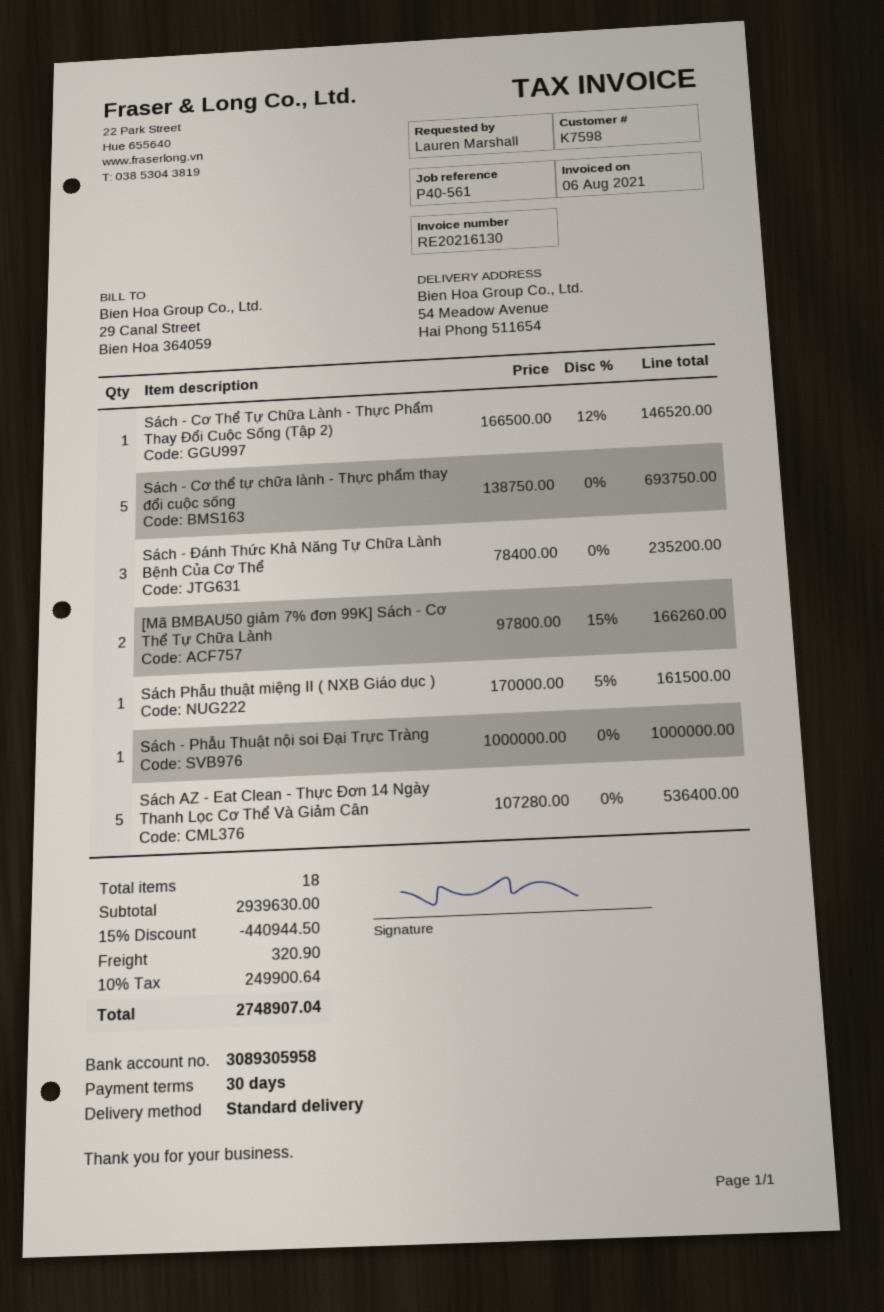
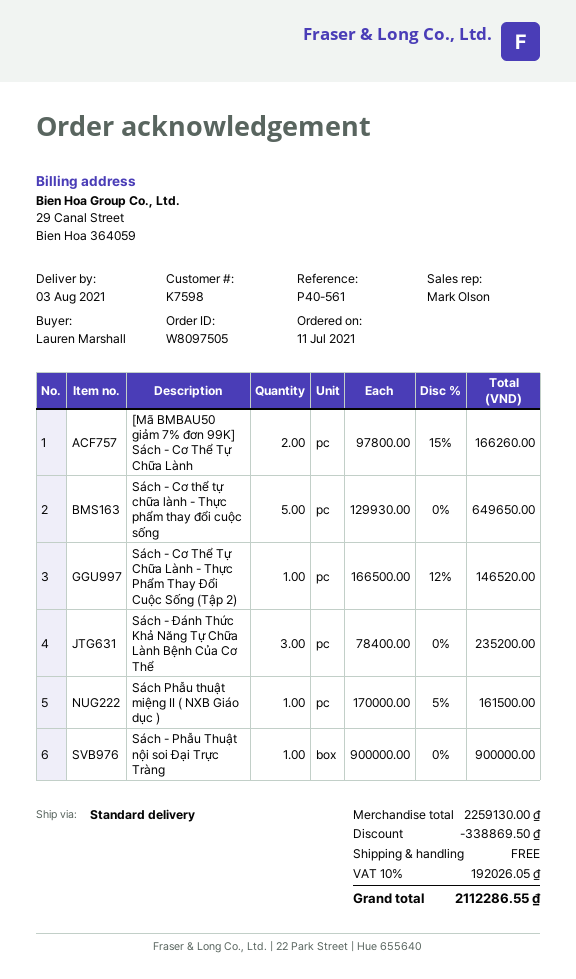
Sách - Cơ thể tự chữa lành - Thực phẩm thay đổi cuộc sống: 5 x 138750.00 = 693750.00 -> 5 x 129930.00 = 649650.00
Sách - Phẫu Thuật nội soi Đại Trực Tràng: 1 x 1000000.00 = 1000000.00 -> 1 x 900000.00 = 900000.00
Sách AZ - Eat Clean - Thực Đơn 14 Ngày Thanh Lọc Cơ Thể Và Giảm Cân: 5 x 107280.00 = 536400.00 -> none
subtotal: 2939630.00 -> 2259130.00
discount: 440944.50 -> 338869.50
shipping: 320.90 -> 0.00
tax: 10% = 249900.64 -> 10% = 192026.05
total: 2748907.04 -> 2112286.55

